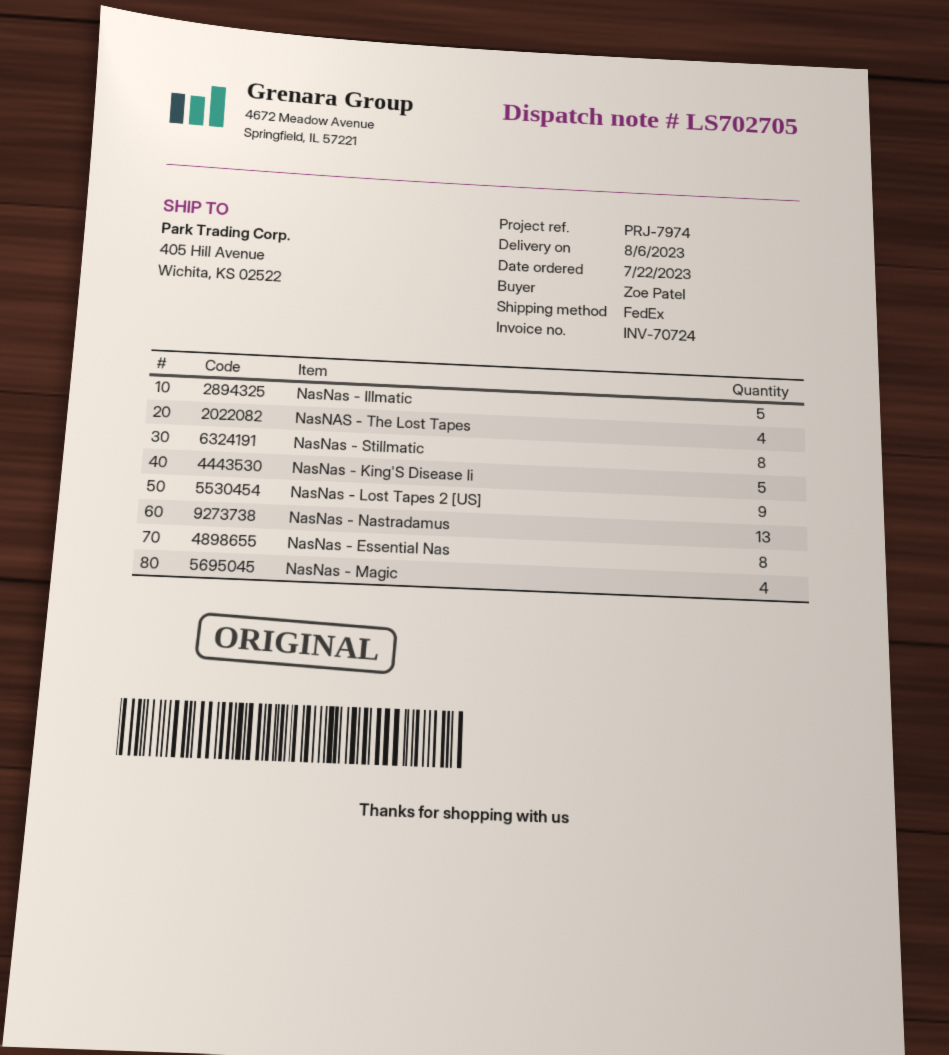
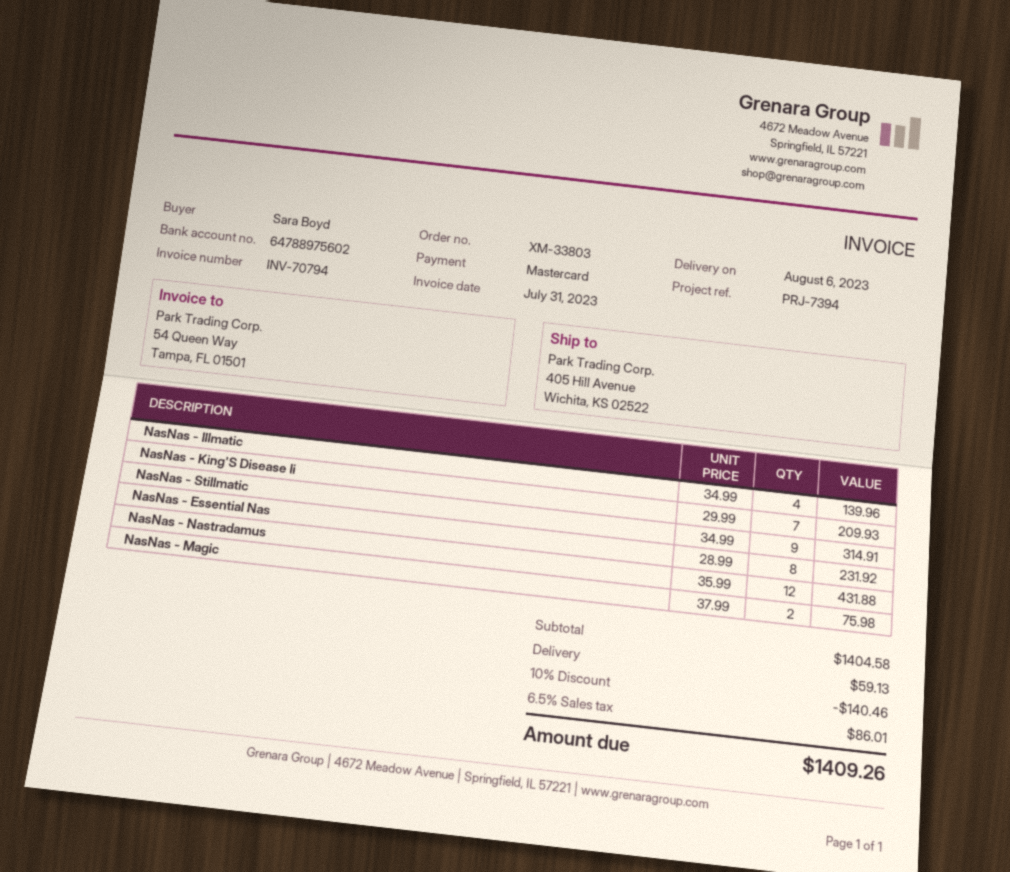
invoice number: INV-70724 -> INV-70794
reference: PRJ-7974 -> PRJ-7394
ordered by: Zoe Patel -> Sara Boyd
NasNas - Illmatic: 5 -> 4
NasNAS - The Lost Tapes: 4 -> none
NasNas - Stillmatic: 8 -> 9
NasNas - King'S Disease Ii: 5 -> 7
NasNas - Lost Tapes 2 [US]: 9 -> none
NasNas - Nastradamus: 13 -> 12
NasNas - Magic: 4 -> 2

